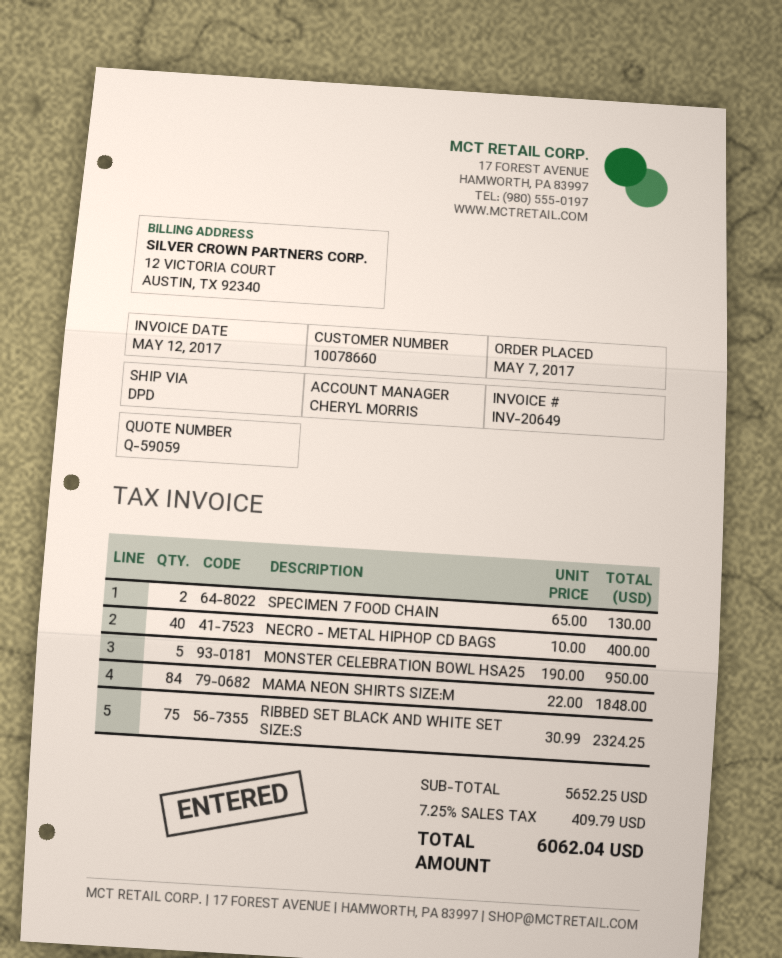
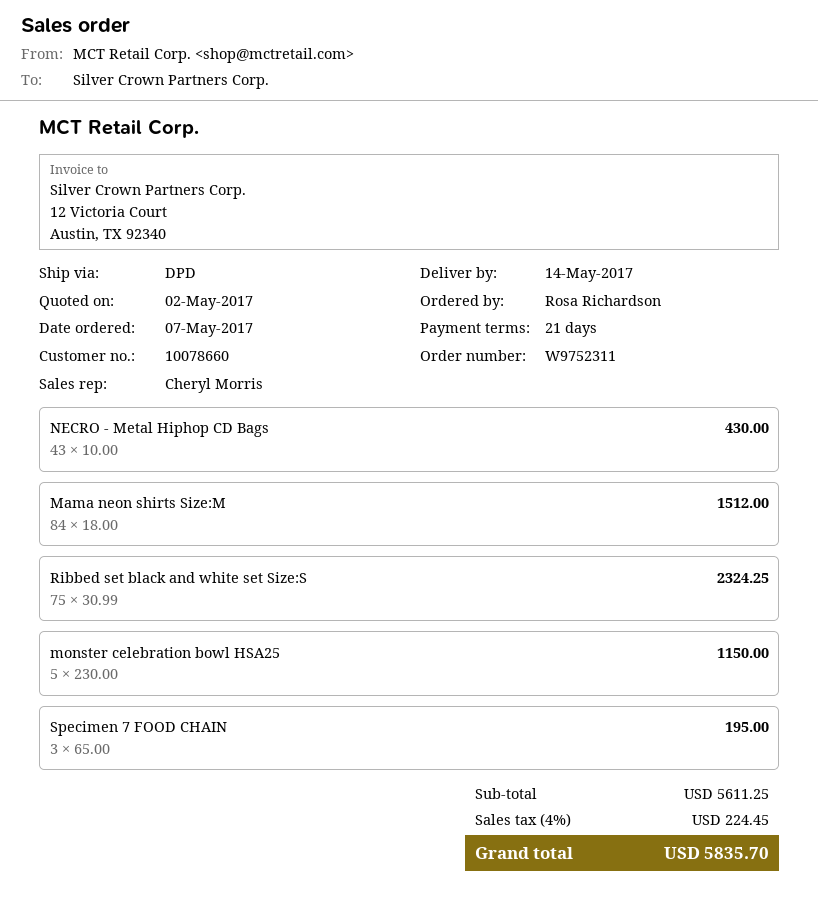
SPECIMEN 7 FOOD CHAIN: 2 x 65.00 = 130.00 -> 3 x 65.00 = 195.00
NECRO - METAL HIPHOP CD BAGS: 40 x 10.00 = 400.00 -> 43 x 10.00 = 430.00
MONSTER CELEBRATION BOWL HSA25: 5 x 190.00 = 950.00 -> 5 x 230.00 = 1150.00
MAMA NEON SHIRTS SIZE:M: 84 x 22.00 = 1848.00 -> 84 x 18.00 = 1512.00
subtotal: 5652.25 -> 5611.25
tax: 7.25% = 409.79 -> 4% = 224.45
total: 6062.04 -> 5835.70

